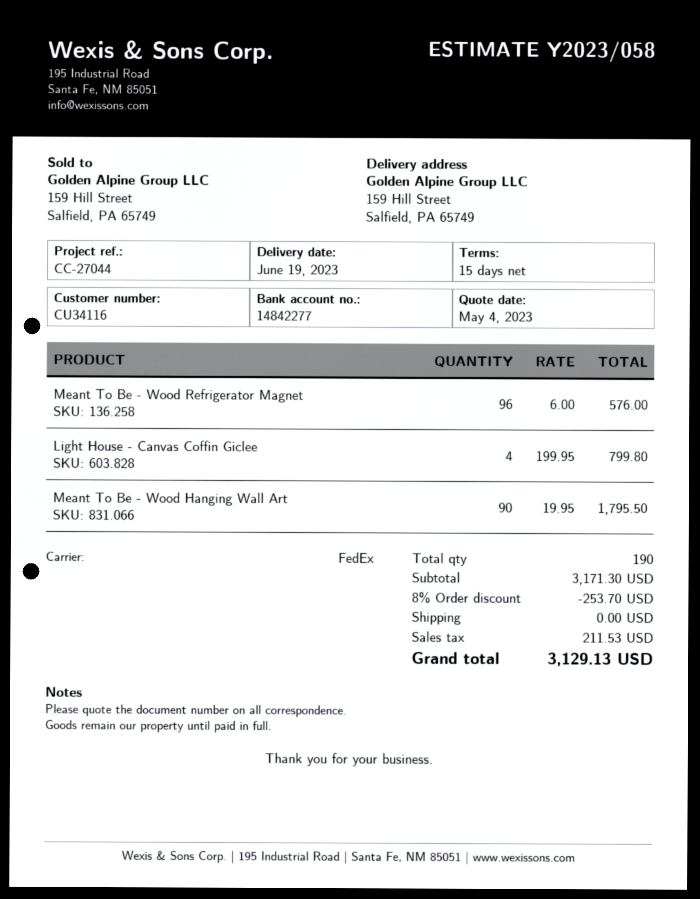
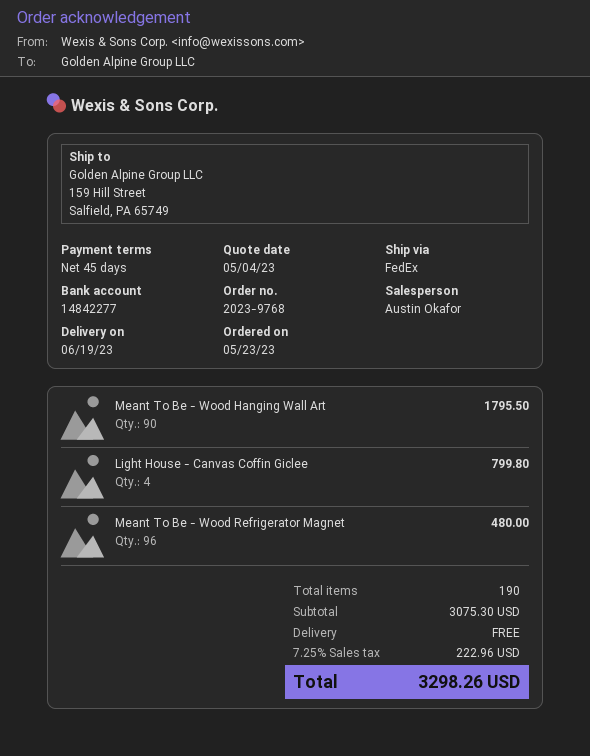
payment terms: 15 days -> 45 days
Meant To Be - Wood Refrigerator Magnet: 96 for 576.00 -> 96 for 480.00
subtotal: 3171.30 -> 3075.30
discount: 8% = 253.70 -> none
tax: 211.53 -> 222.96
total: 3129.13 -> 3298.26

